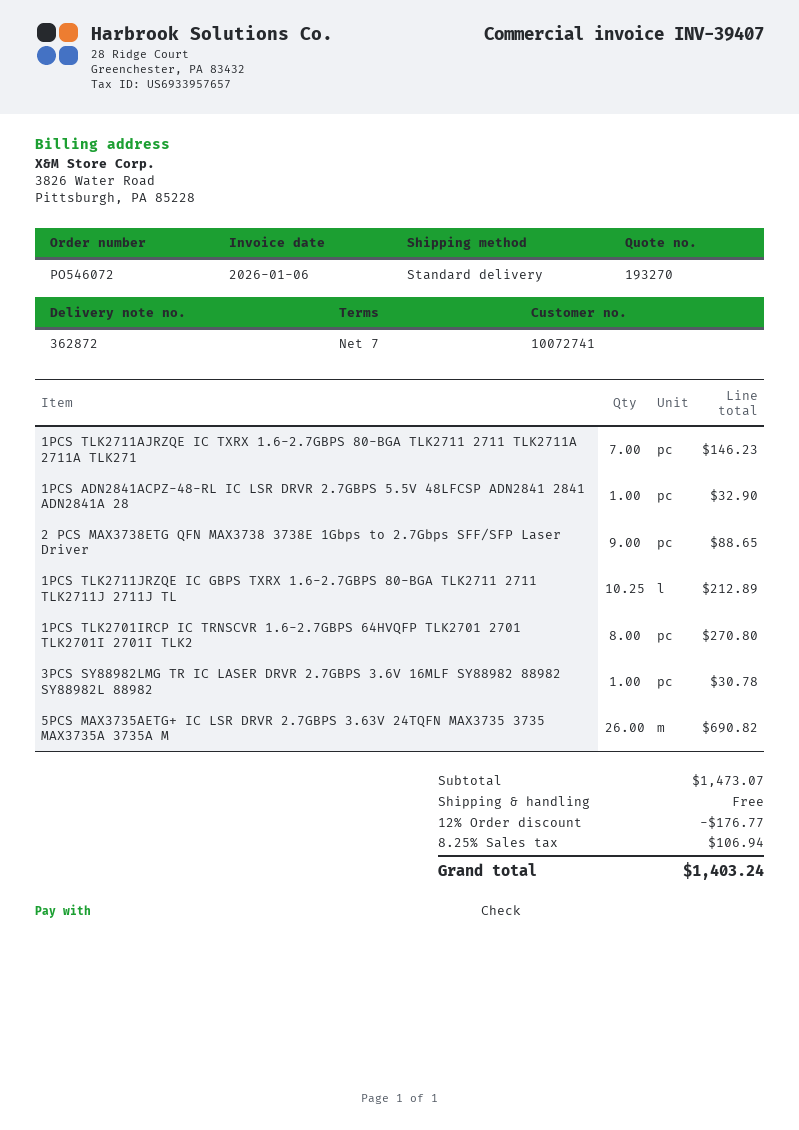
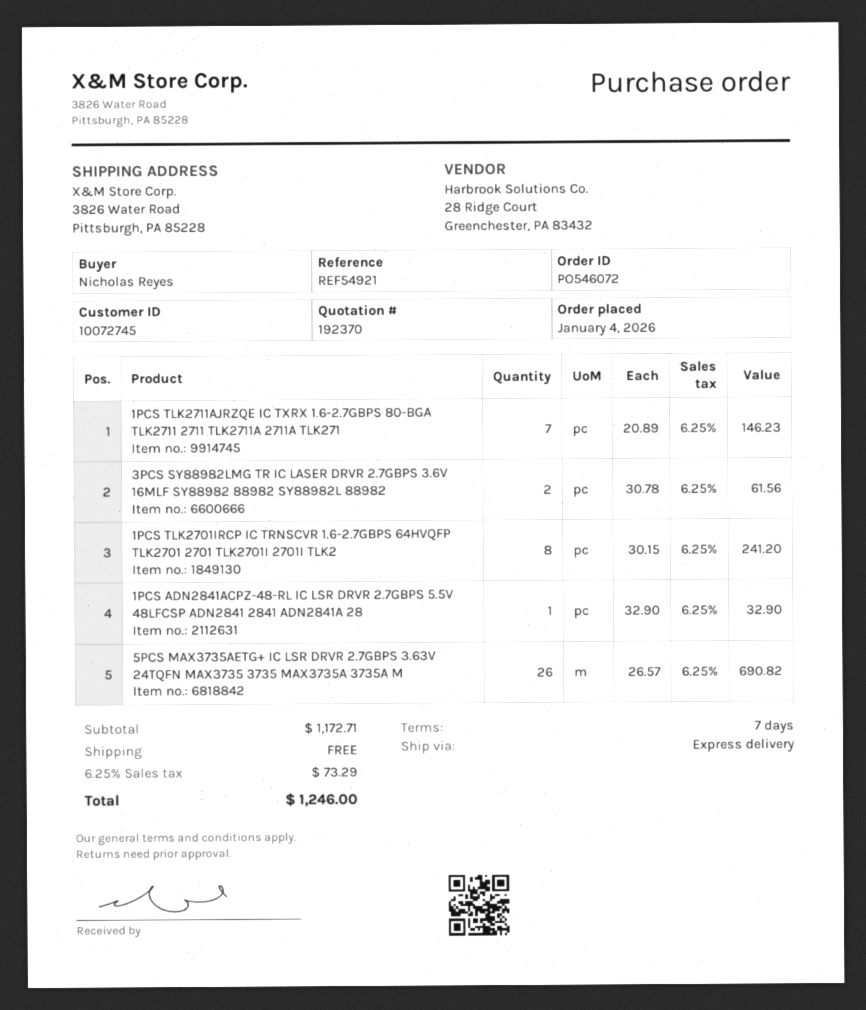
quote number: 193270 -> 192370
customer number: 10072741 -> 10072745
shipping method: standard -> express
2 PCS MAX3738ETG QFN MAX3738 3738E 1Gbps to 2.7Gbps SFF/SFP Laser Driver: 9 for 88.65 -> none
1PCS TLK2711JRZQE IC GBPS TXRX 1.6-2.7GBPS 80-BGA TLK2711 2711 TLK2711J 2711J TL: 10.25 for 212.89 -> none
1PCS TLK2701IRCP IC TRNSCVR 1.6-2.7GBPS 64HVQFP TLK2701 2701 TLK2701I 2701I TLK2: 8 for 270.80 -> 8 for 241.20
3PCS SY88982LMG TR IC LASER DRVR 2.7GBPS 3.6V 16MLF SY88982 88982 SY88982L 88982: 1 for 30.78 -> 2 for 61.56
subtotal: 1473.07 -> 1172.71
discount: 12% = 176.77 -> none
tax: 8.25% = 106.94 -> 6.25% = 73.29
total: 1403.24 -> 1246.00

